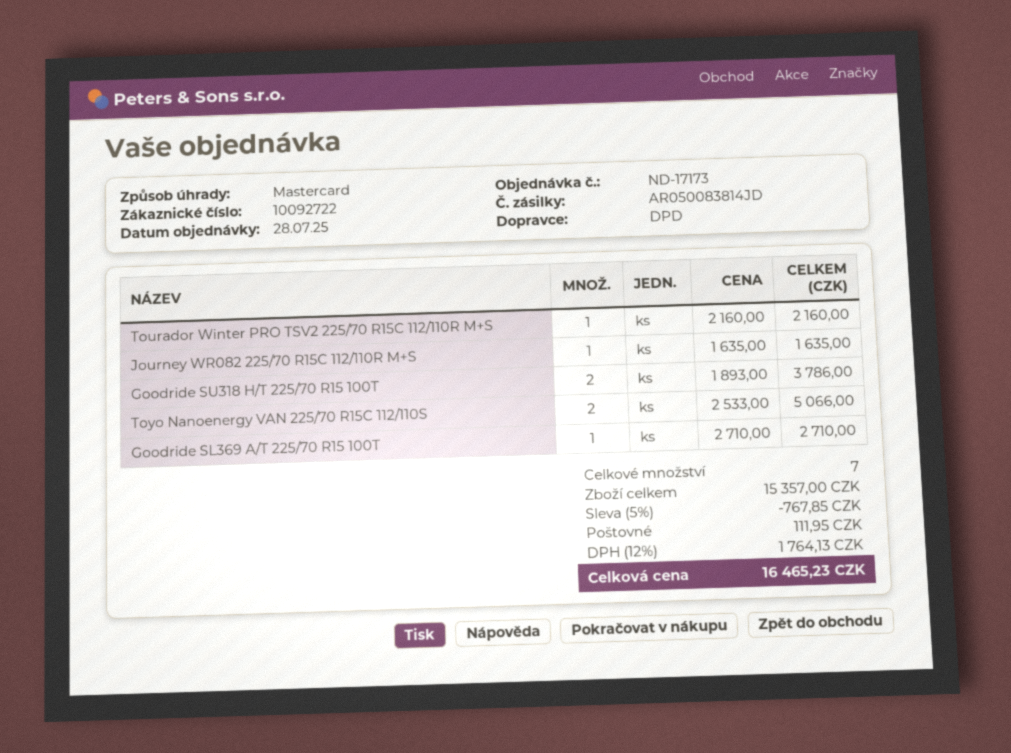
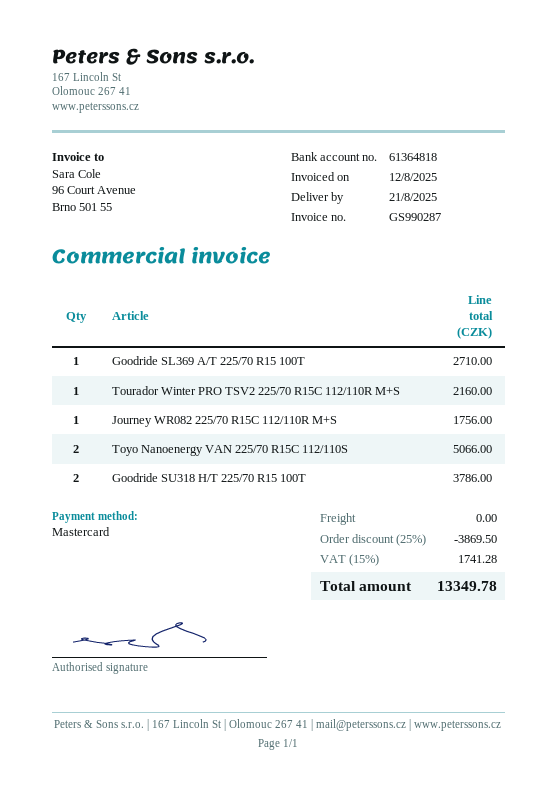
Journey WR082 225/70 R15C 112/110R M+S: 1 for 1635.00 -> 1 for 1756.00
discount: 5% = 767.85 -> 25% = 3869.50
shipping: 111.95 -> 0.00
tax: 12% = 1764.13 -> 15% = 1741.28
total: 16465.23 -> 13349.78

